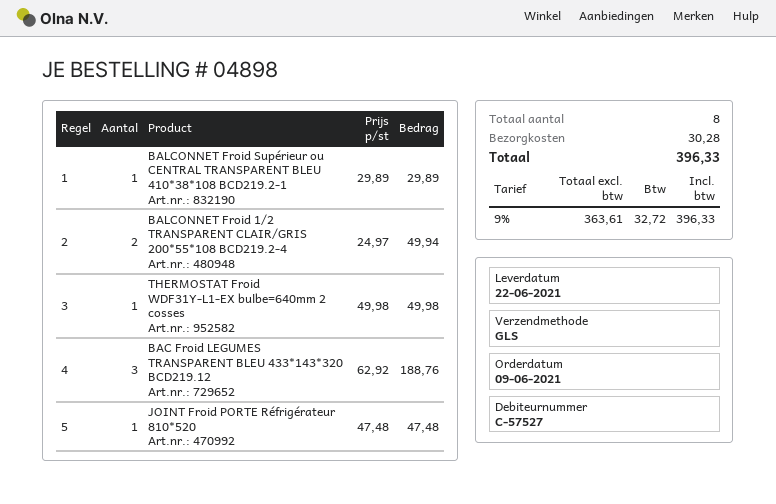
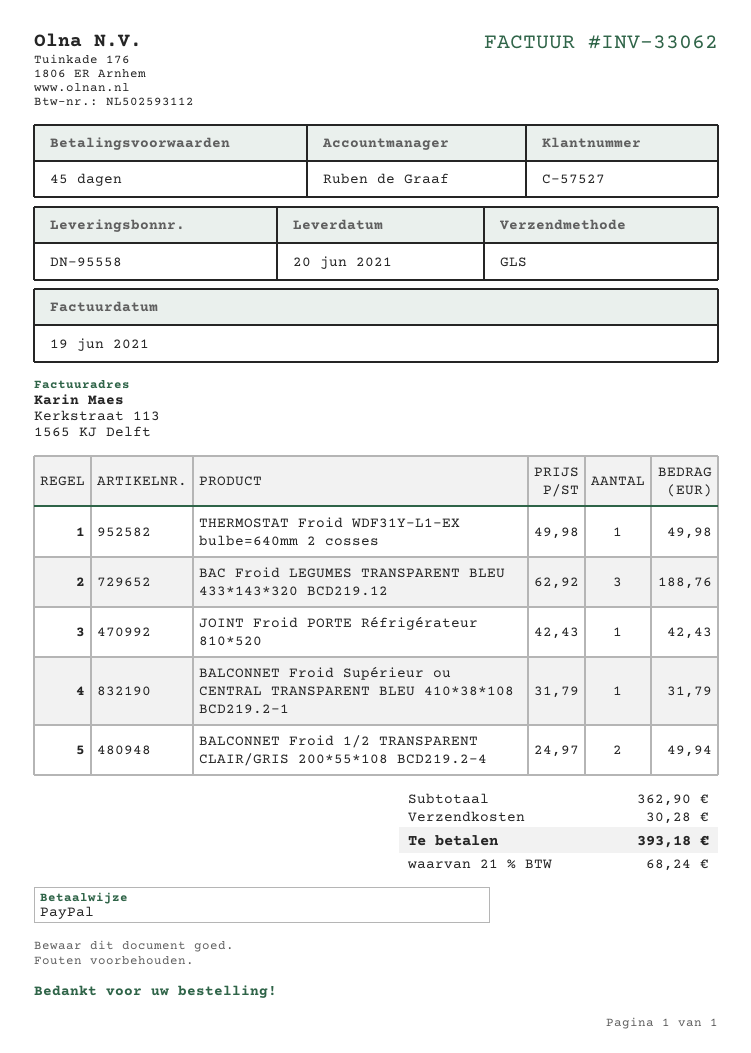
delivery date: 2021-06-22 -> 2021-06-20
BALCONNET Froid Supérieur ou CENTRAL TRANSPARENT BLEU 410*38*108 BCD219.2-1: 1 x 29.89 = 29.89 -> 1 x 31.79 = 31.79
JOINT Froid PORTE Réfrigérateur 810*520: 1 x 47.48 = 47.48 -> 1 x 42.43 = 42.43
tax: 9% = 32.72 -> 21% = 68.24
total: 396.33 -> 393.18

